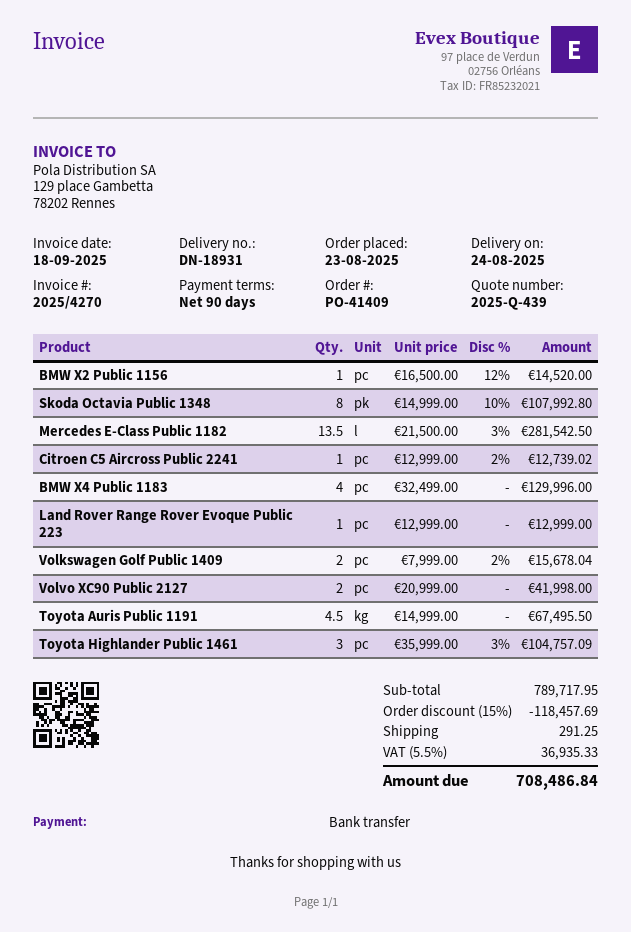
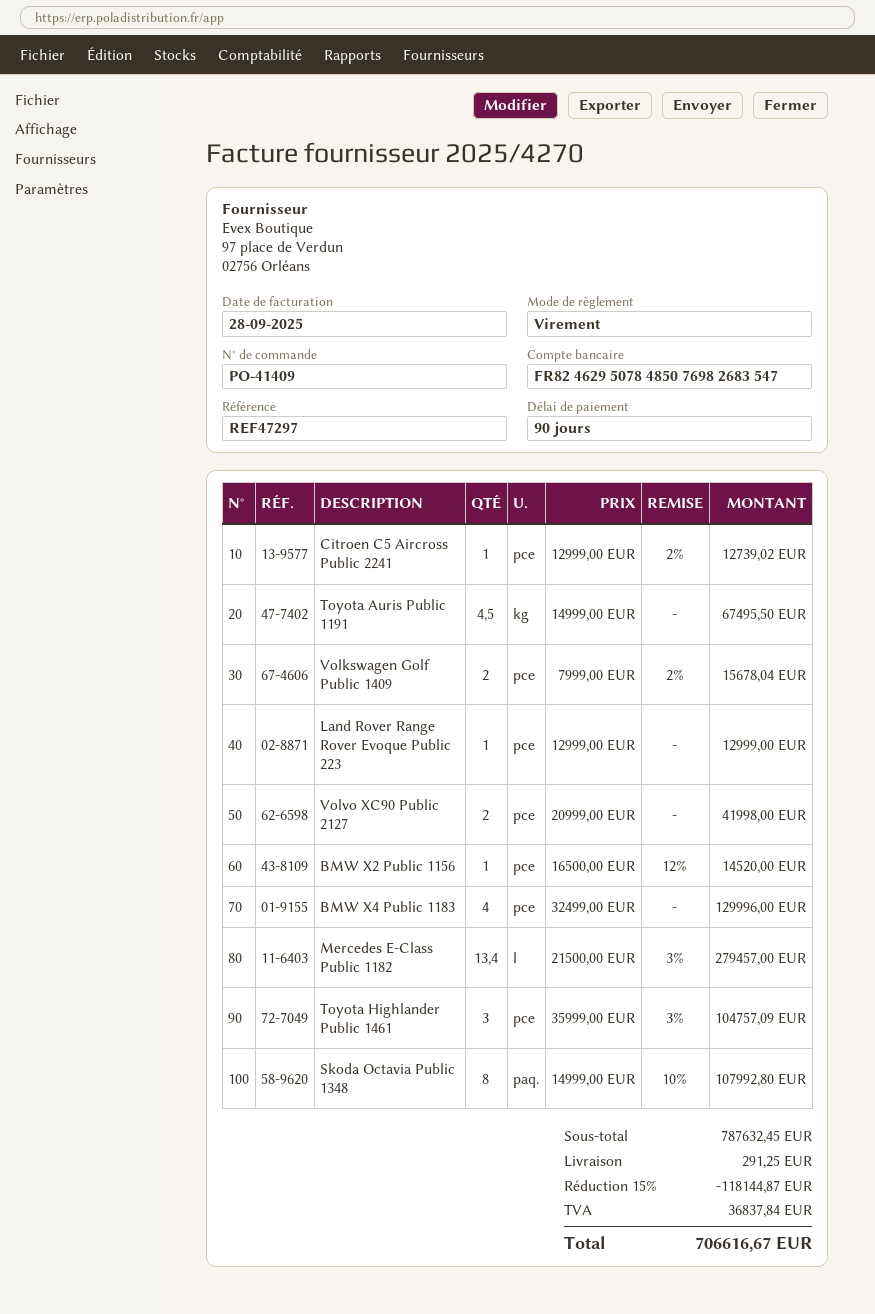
invoice date: 2025-09-18 -> 2025-09-28
Mercedes E-Class Public 1182: 13.5 x 21500.00 - 3% = 281542.50 -> 13.4 x 21500.00 - 3% = 279457.00
subtotal: 789717.95 -> 787632.45
discount: 15% = 118457.69 -> 15% = 118144.87
tax: 36935.33 -> 36837.84
total: 708486.84 -> 706616.67

